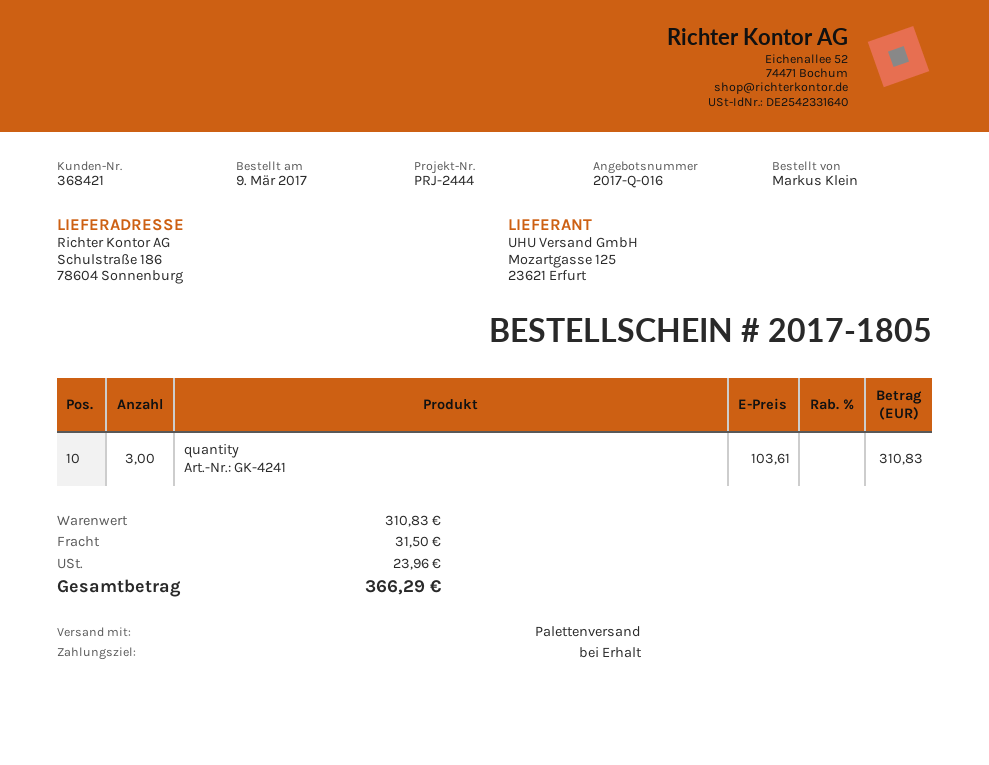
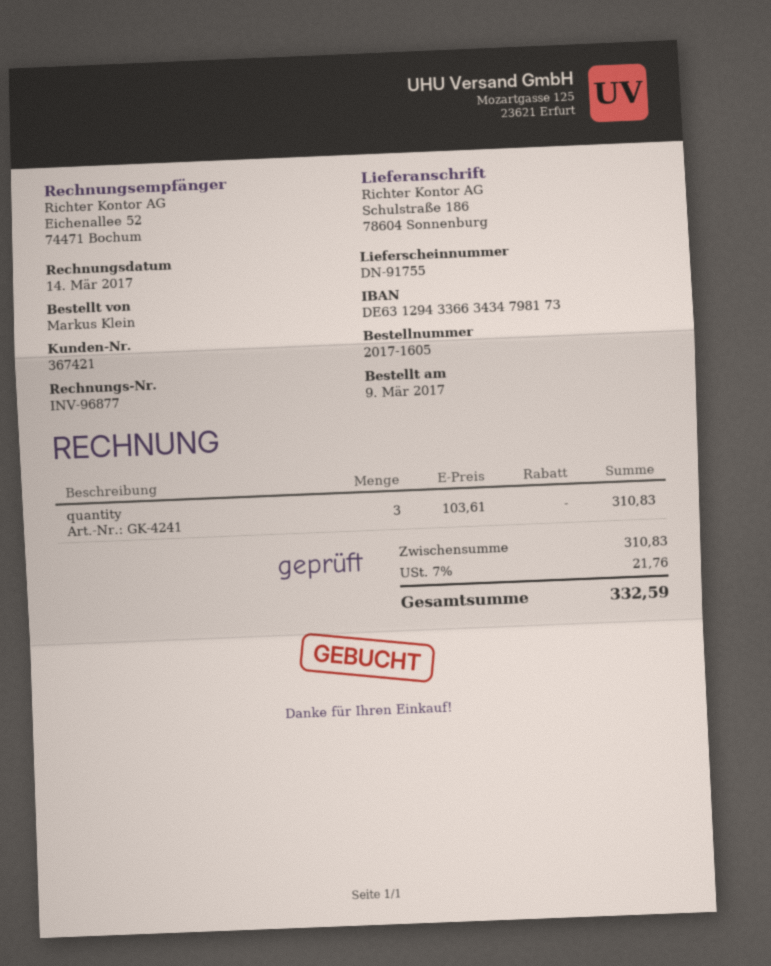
order number: 2017-1805 -> 2017-1605
customer number: 368421 -> 367421
shipping: 31.50 -> none
tax: 23.96 -> 21.76
total: 366.29 -> 332.59

